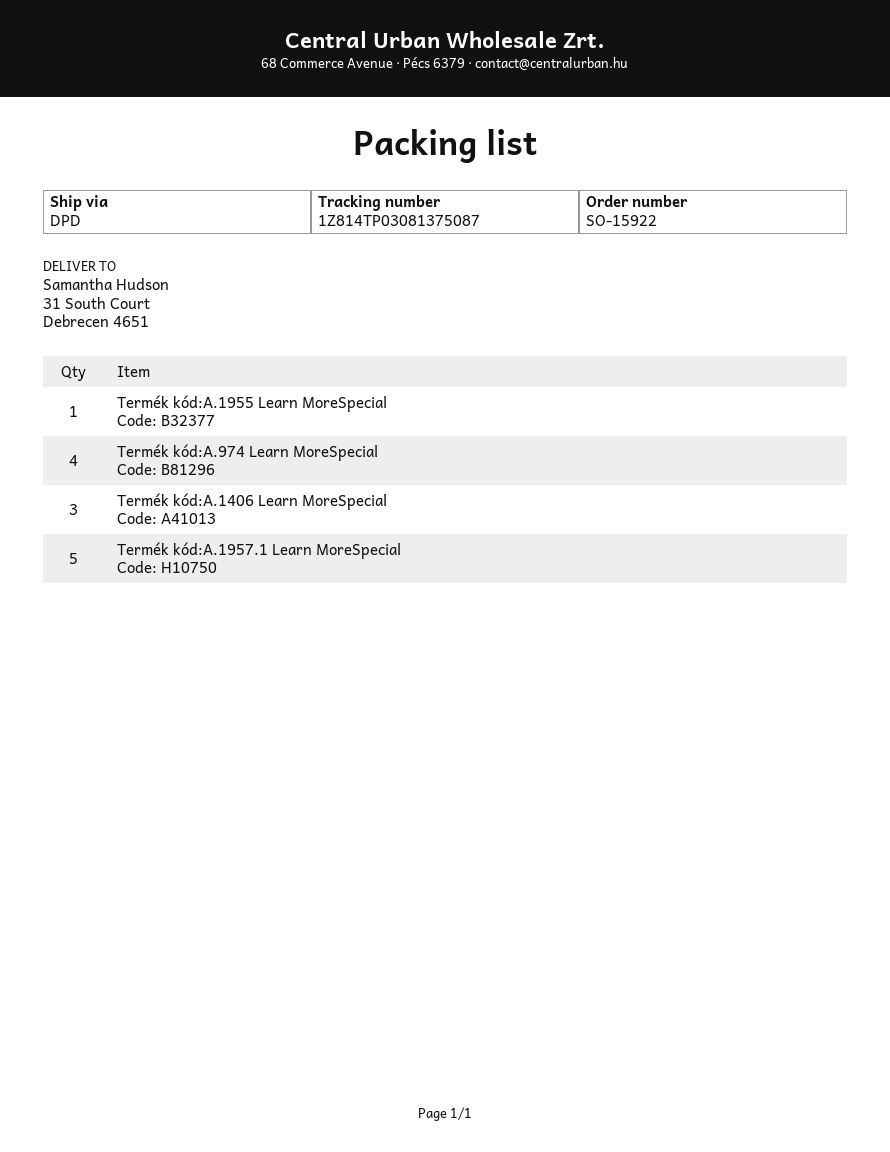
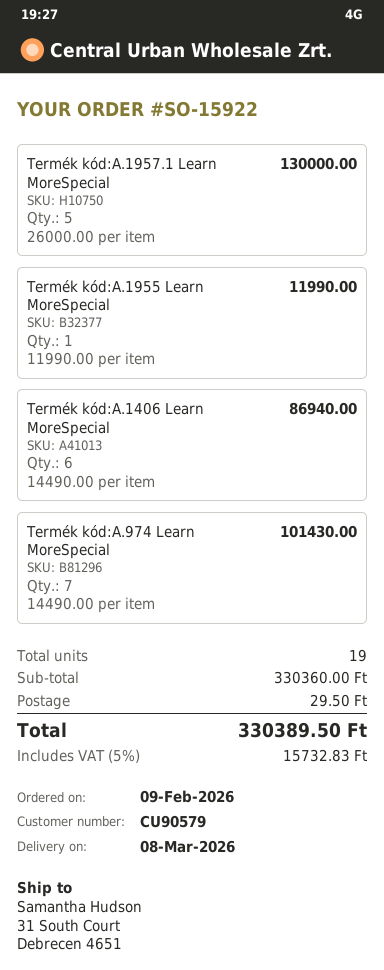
Termék kód:A.974 Learn MoreSpecial: 4 -> 7
Termék kód:A.1406 Learn MoreSpecial: 3 -> 6

